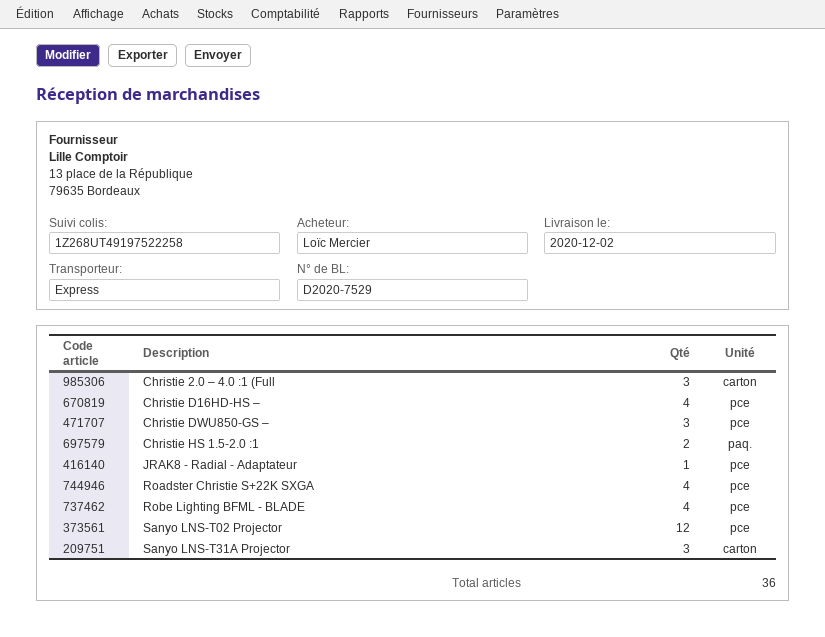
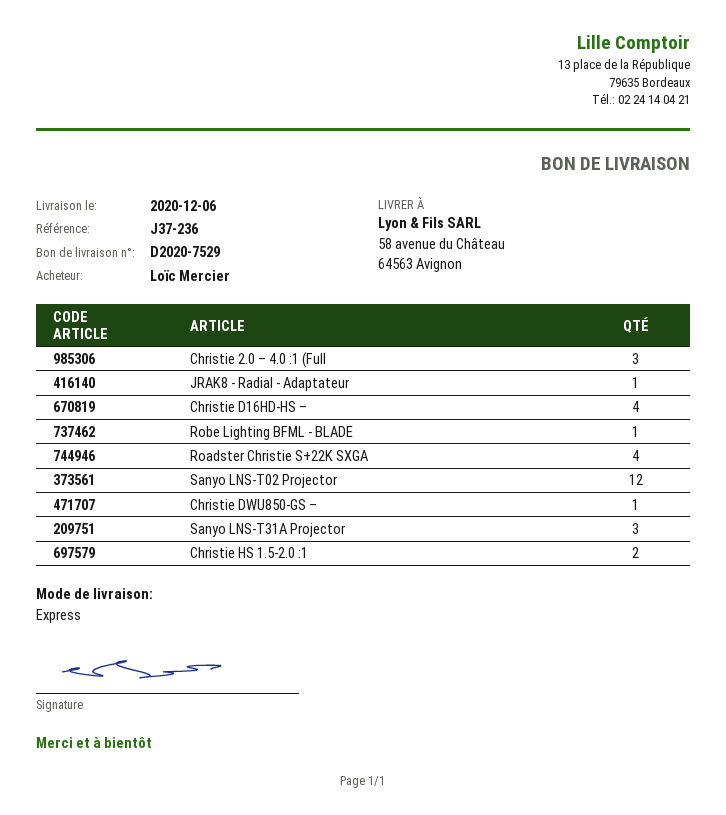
delivery date: 2020-12-02 -> 2020-12-06
Christie DWU850-GS –: 3 -> 1
Robe Lighting BFML - BLADE: 4 -> 1

